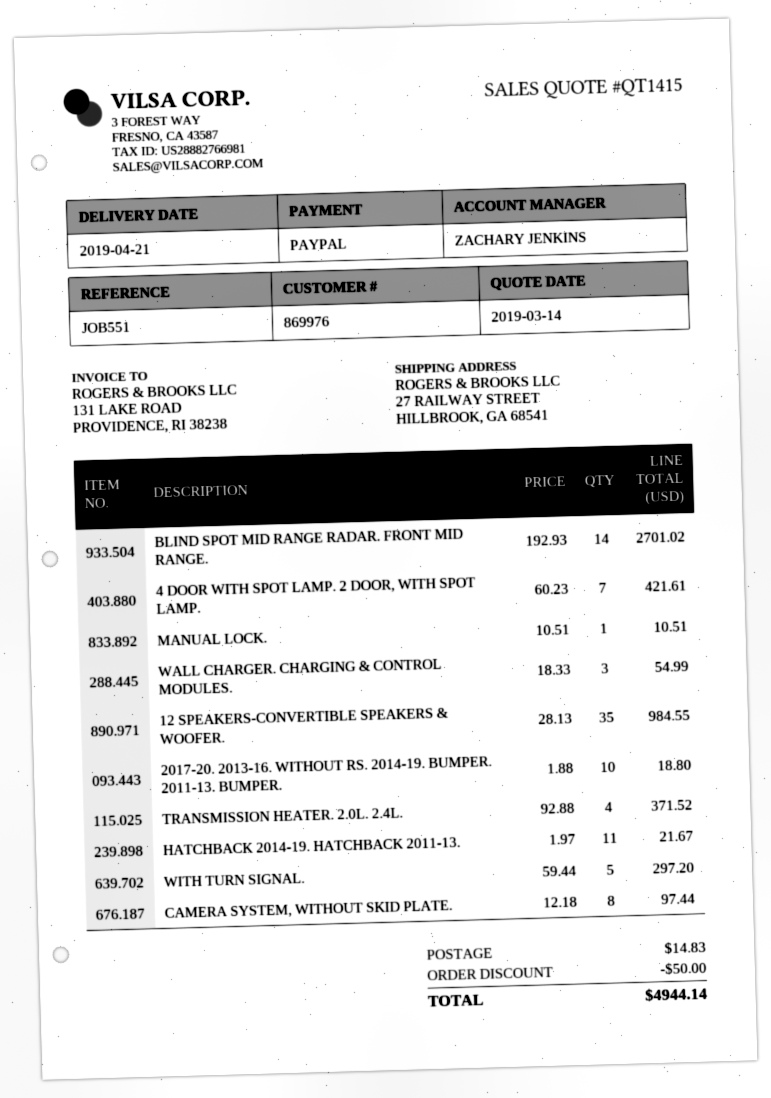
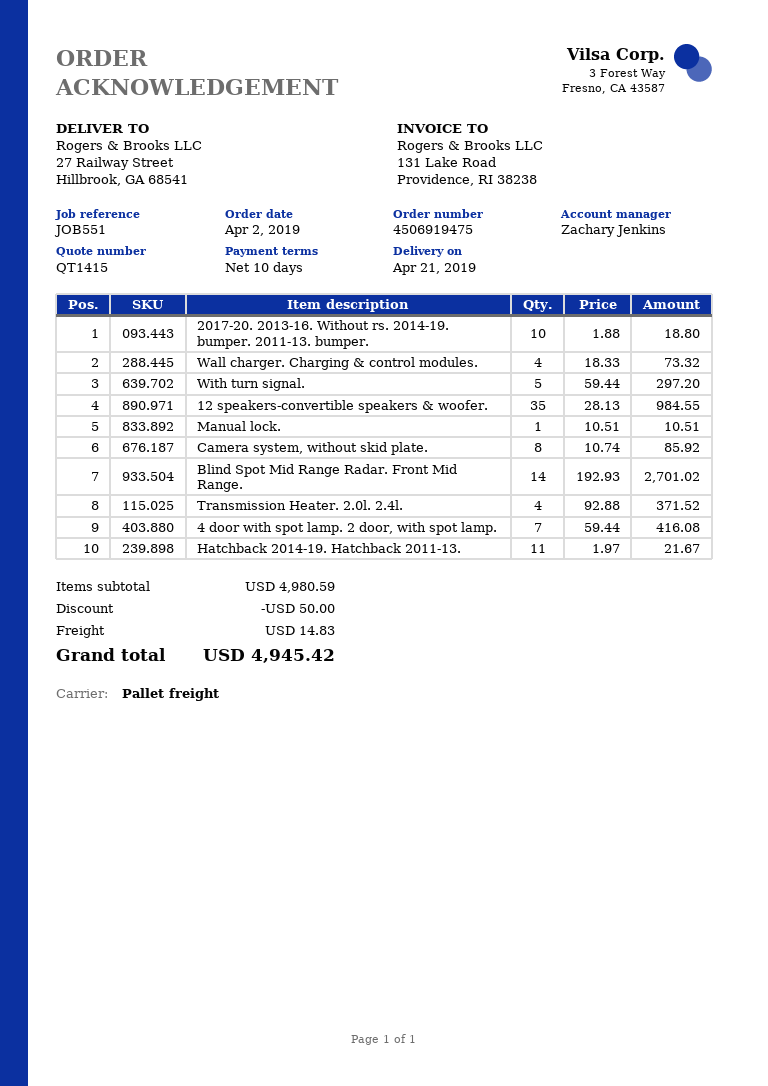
4 DOOR WITH SPOT LAMP. 2 DOOR, WITH SPOT LAMP.: 7 x 60.23 = 421.61 -> 7 x 59.44 = 416.08
WALL CHARGER. CHARGING & CONTROL MODULES.: 3 x 18.33 = 54.99 -> 4 x 18.33 = 73.32
CAMERA SYSTEM, WITHOUT SKID PLATE.: 8 x 12.18 = 97.44 -> 8 x 10.74 = 85.92
total: 4944.14 -> 4945.42

